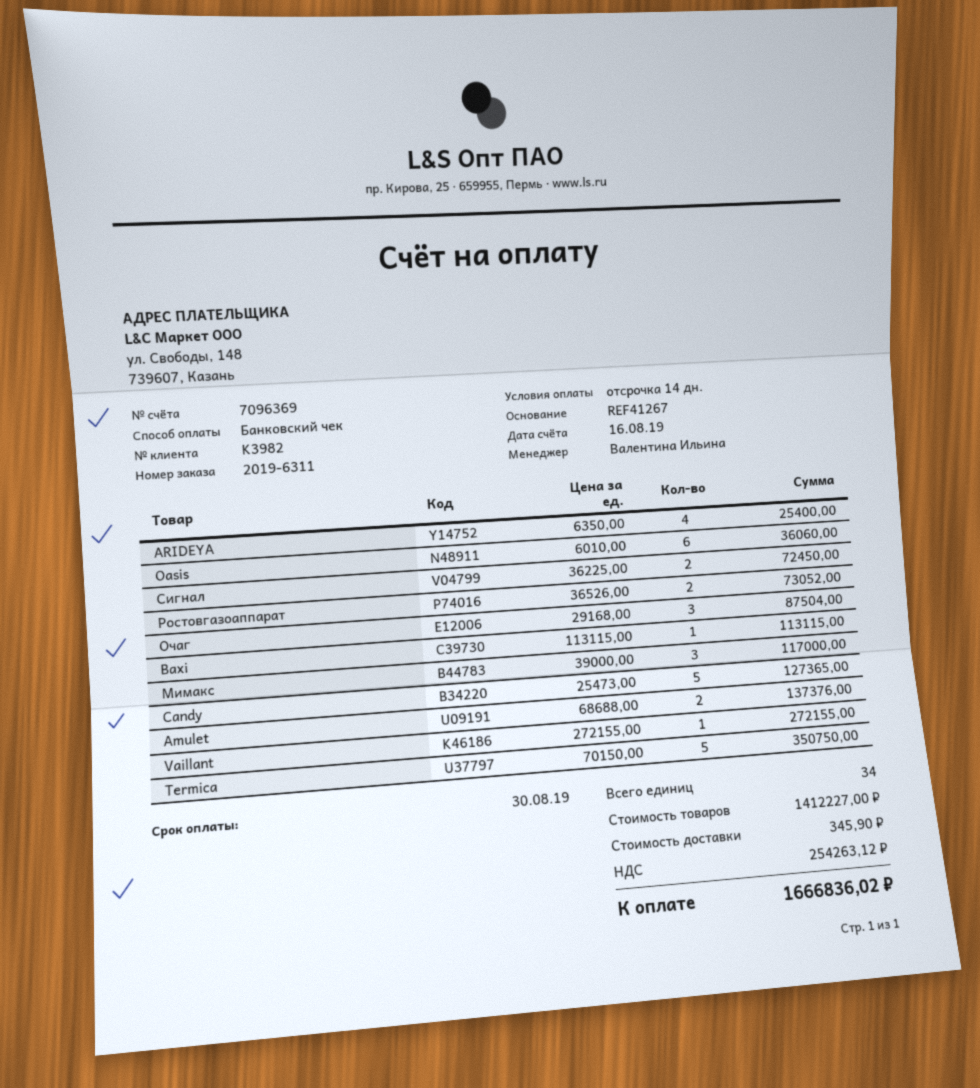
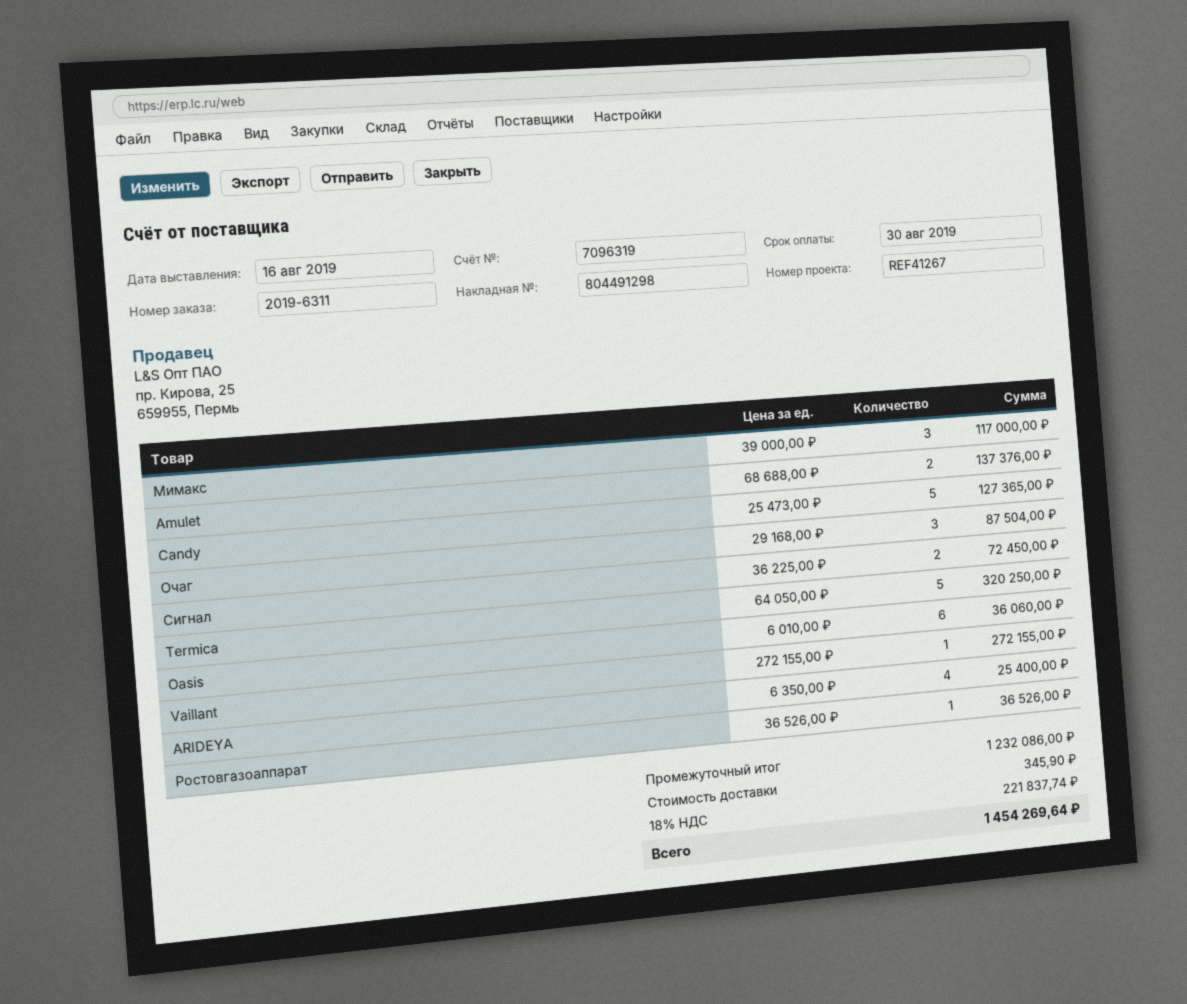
invoice number: 7096369 -> 7096319
Ростовгазоаппарат: 2 x 36526.00 = 73052.00 -> 1 x 36526.00 = 36526.00
Baxi: 1 x 113115.00 = 113115.00 -> none
Termica: 5 x 70150.00 = 350750.00 -> 5 x 64050.00 = 320250.00
subtotal: 1412227.00 -> 1232086.00
tax: 254263.12 -> 221837.74
total: 1666836.02 -> 1454269.64

